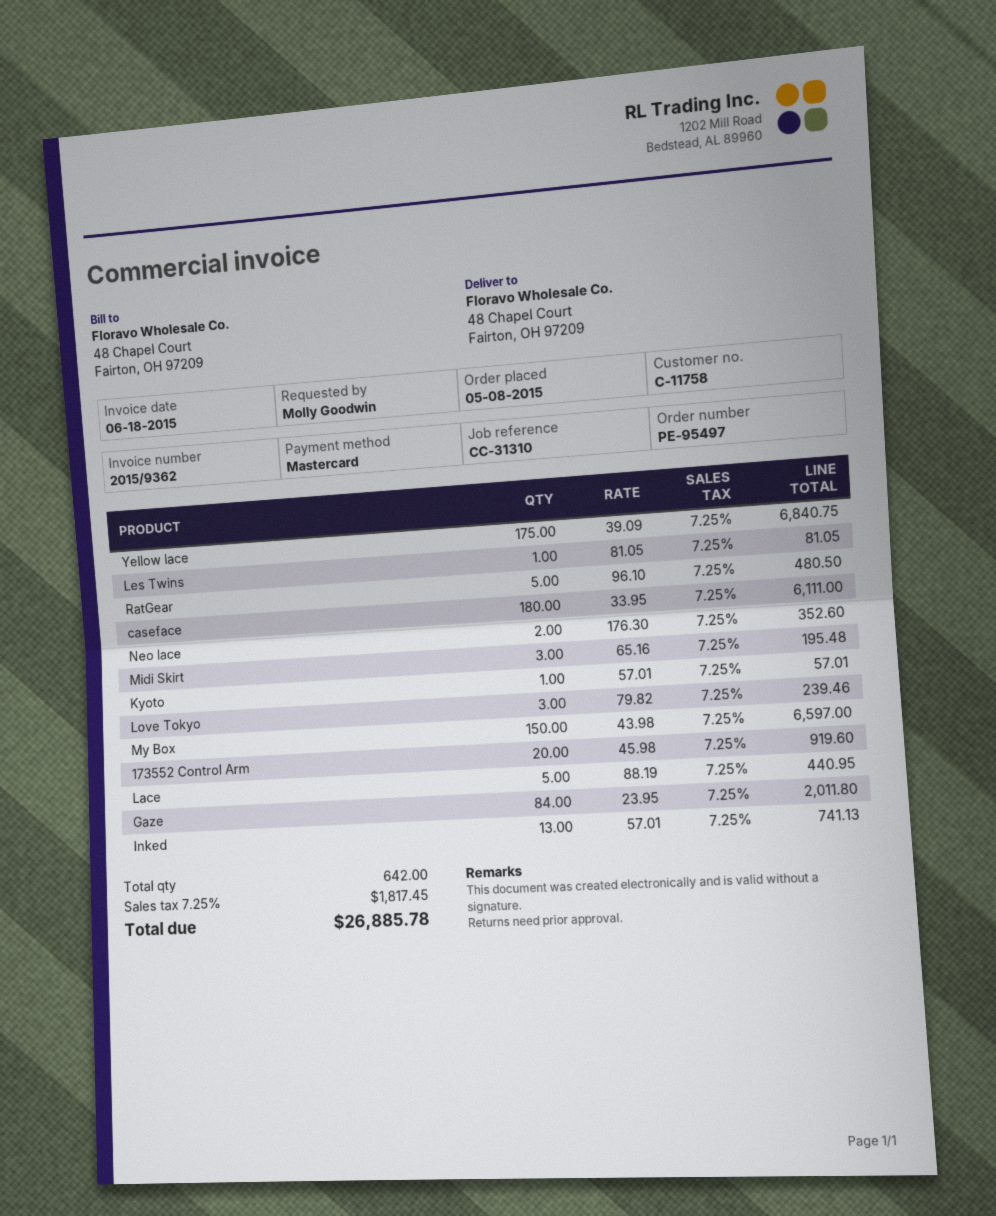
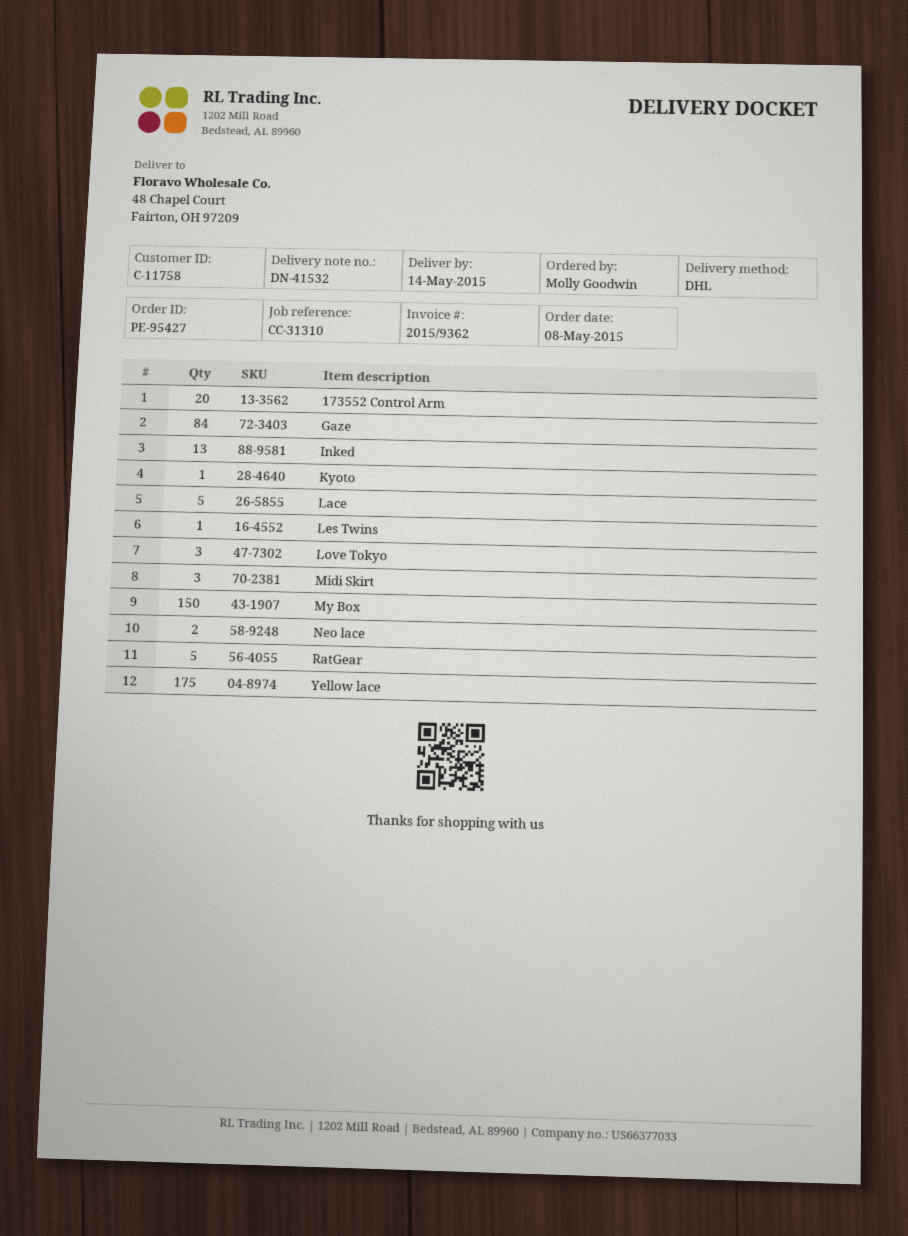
order number: PE-95497 -> PE-95427
caseface: 180 -> none

